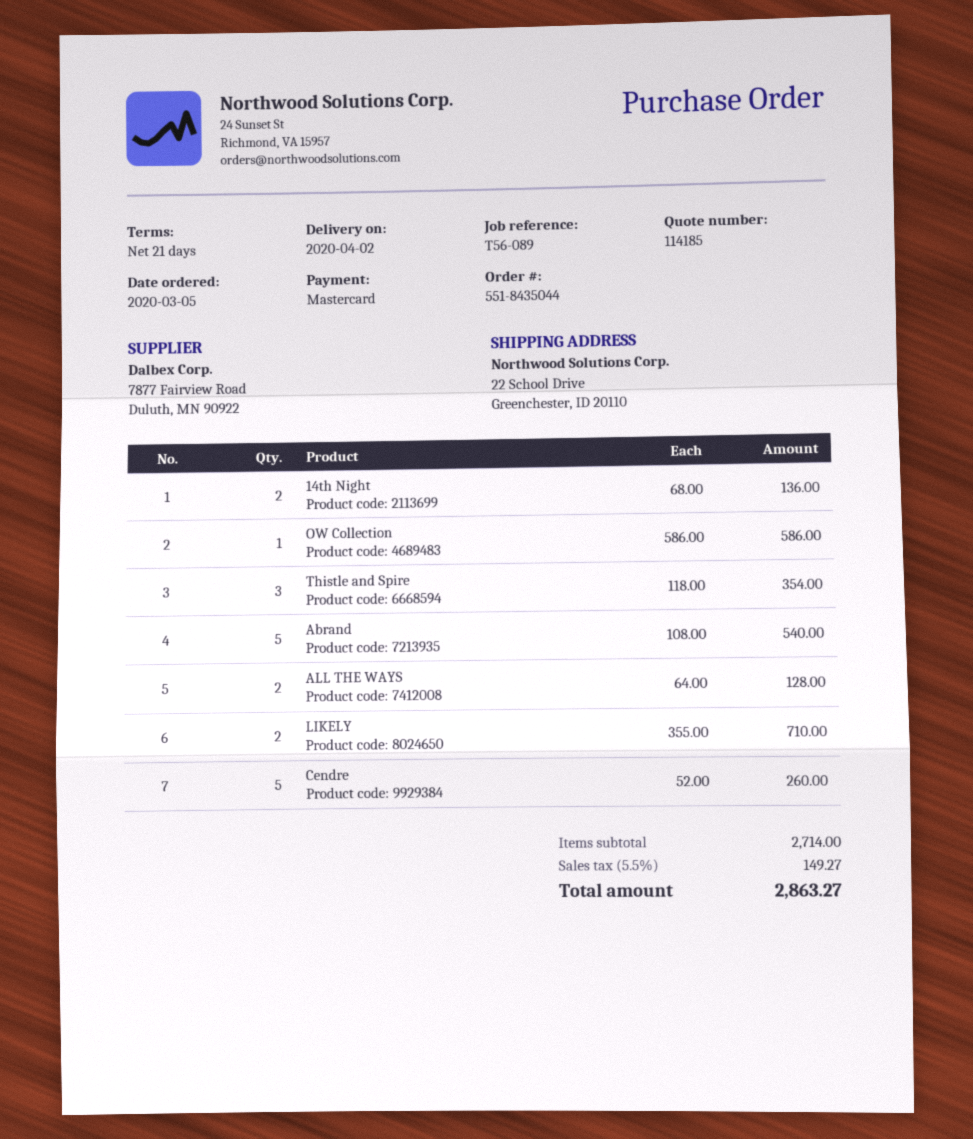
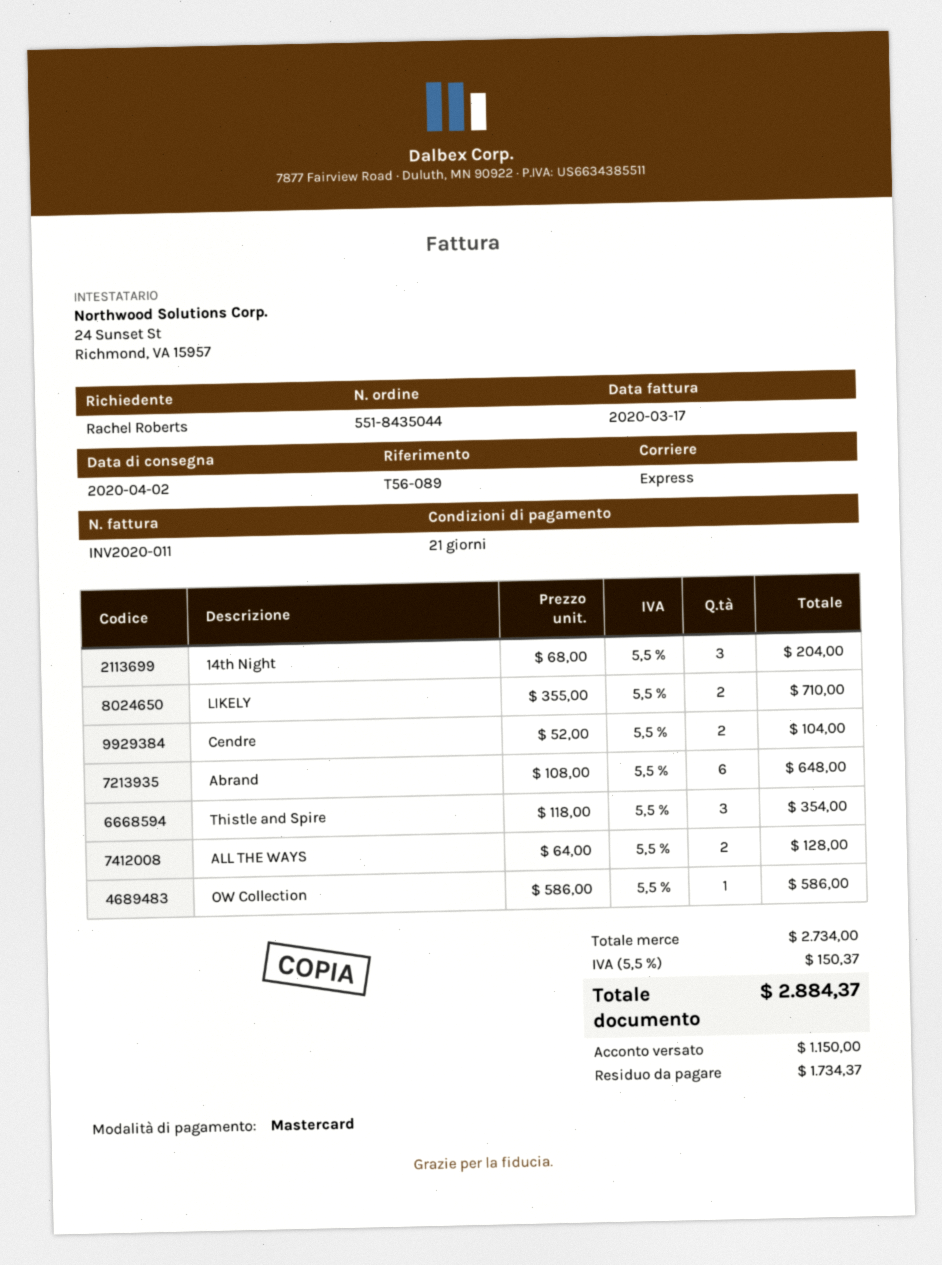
14th Night: 2 x 68.00 = 136.00 -> 3 x 68.00 = 204.00
Abrand: 5 x 108.00 = 540.00 -> 6 x 108.00 = 648.00
Cendre: 5 x 52.00 = 260.00 -> 2 x 52.00 = 104.00
subtotal: 2714.00 -> 2734.00
tax: 5.5% = 149.27 -> 5.5% = 150.37
total: 2863.27 -> 2884.37

